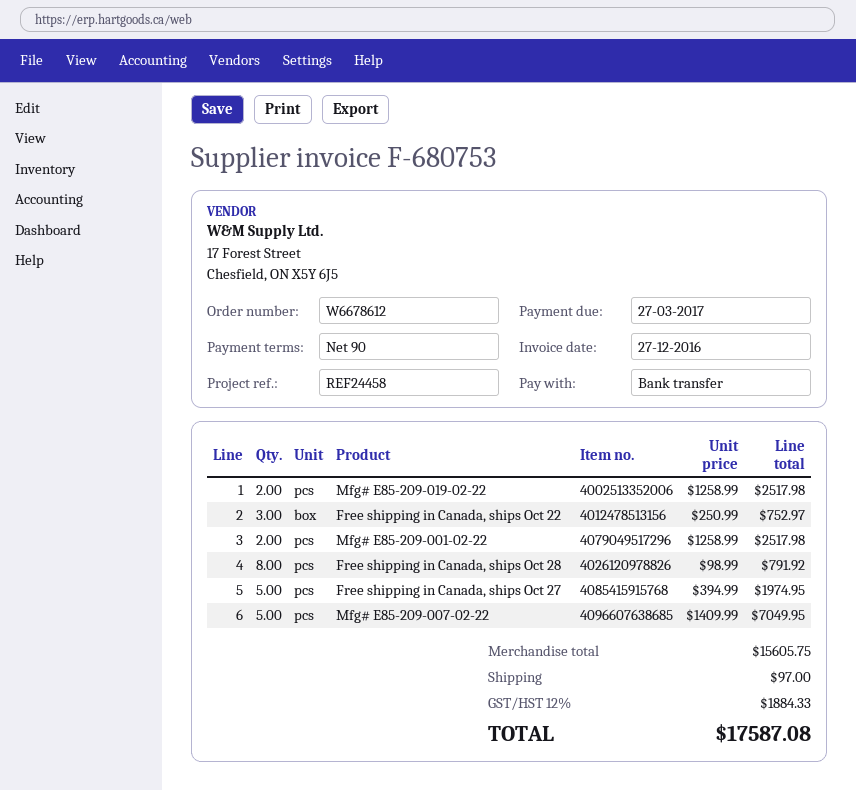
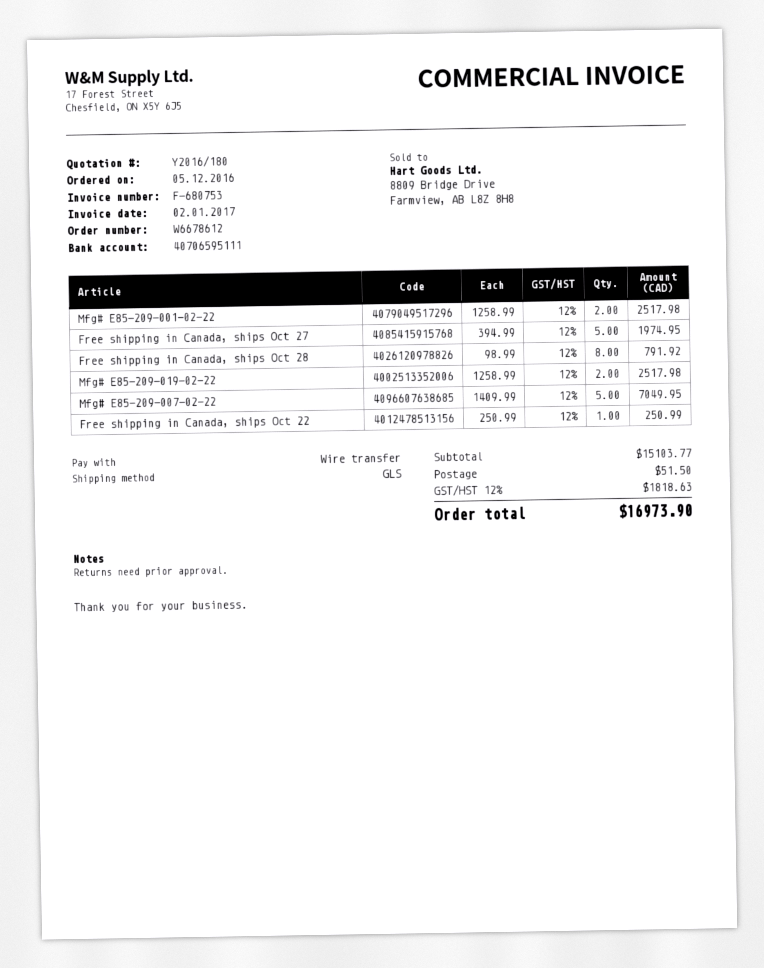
invoice date: 2016-12-27 -> 2017-01-02
Free shipping in Canada, ships Oct 22: 3 x 250.99 = 752.97 -> 1 x 250.99 = 250.99
subtotal: 15605.75 -> 15103.77
shipping: 97.00 -> 51.50
tax: 12% = 1884.33 -> 12% = 1818.63
total: 17587.08 -> 16973.90

